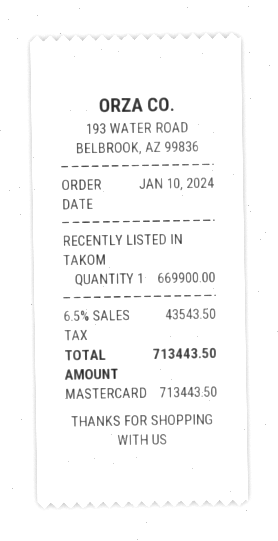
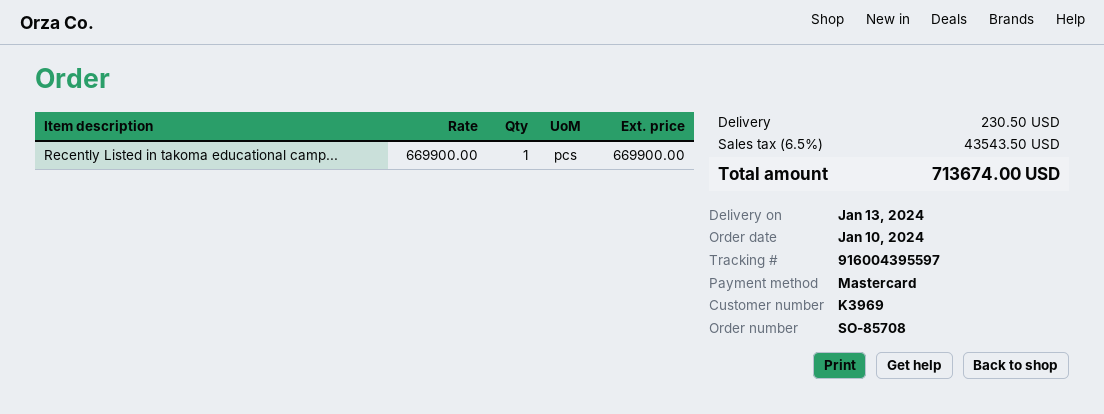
shipping: none -> 230.50
total: 713443.50 -> 713674.00

